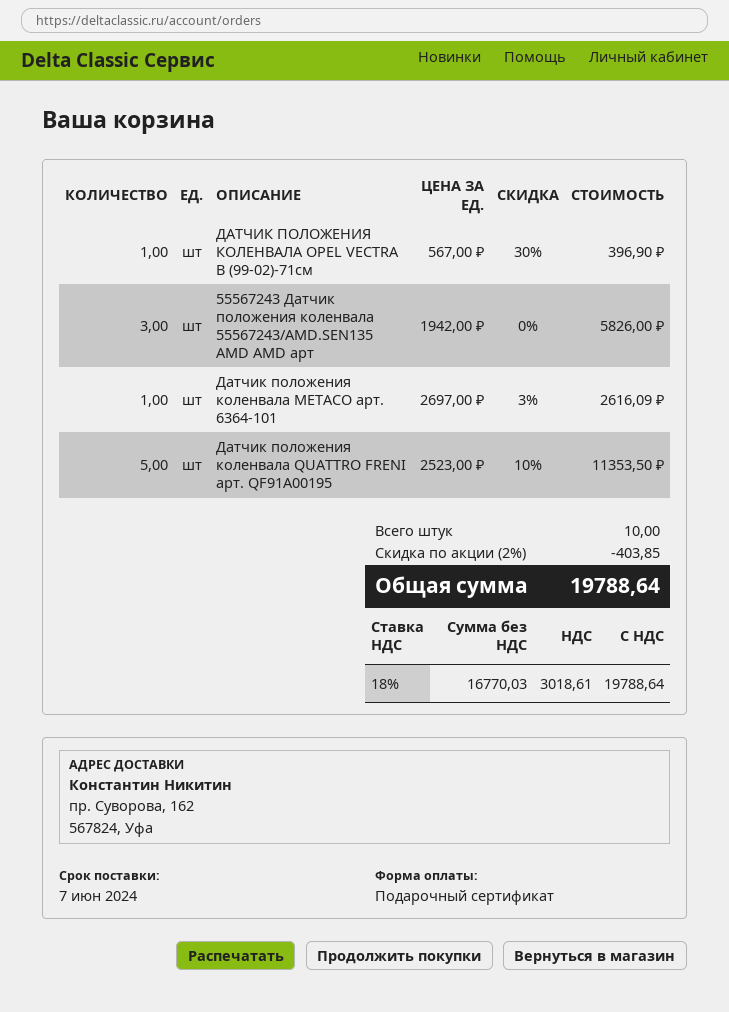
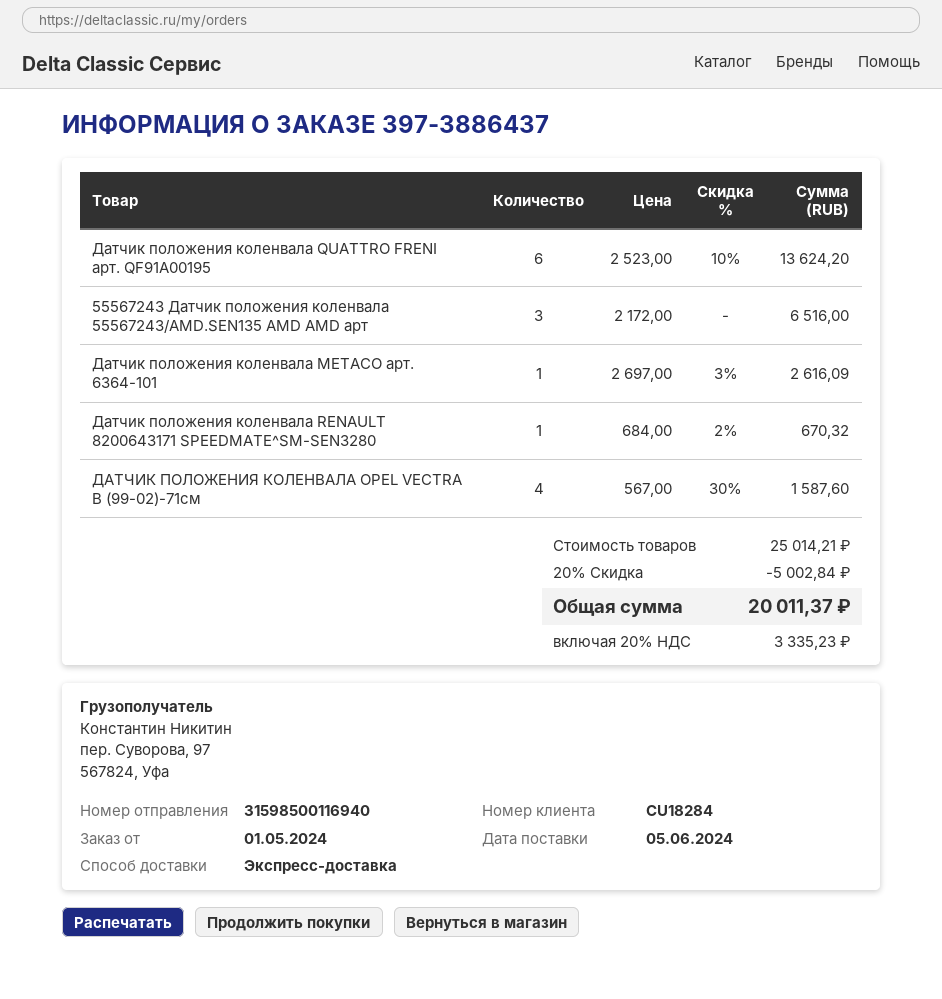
delivery date: 2024-06-07 -> 2024-06-05
ship to: пр. Суворова, 162, 567824, Уфа -> пер. Суворова, 97, 567824, Уфа
ДАТЧИК ПОЛОЖЕНИЯ КОЛЕНВАЛА OPEL VECTRA B (99-02)-71см: 1 x 567.00 - 30% = 396.90 -> 4 x 567.00 - 30% = 1587.60
55567243 Датчик положения коленвала 55567243/AMD.SEN135 AMD AMD арт: 3 x 1942.00 = 5826.00 -> 3 x 2172.00 = 6516.00
Датчик положения коленвала QUATTRO FRENI арт. QF91A00195: 5 x 2523.00 - 10% = 11353.50 -> 6 x 2523.00 - 10% = 13624.20
Датчик положения коленвала RENAULT 8200643171 SPEEDMATE^SM-SEN3280: none -> 1 x 684.00 - 2% = 670.32
discount: 2% = 403.85 -> 20% = 5002.84
tax: 18% = 3018.61 -> 20% = 3335.23
total: 19788.64 -> 20011.37

